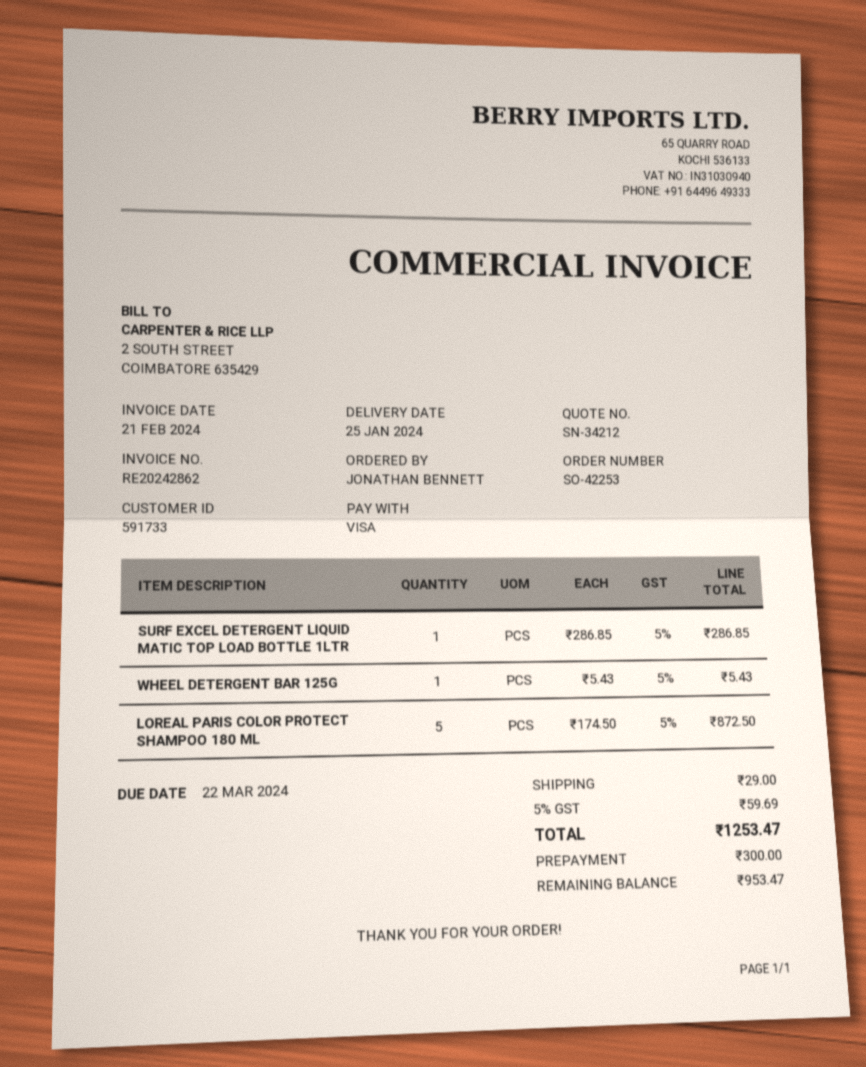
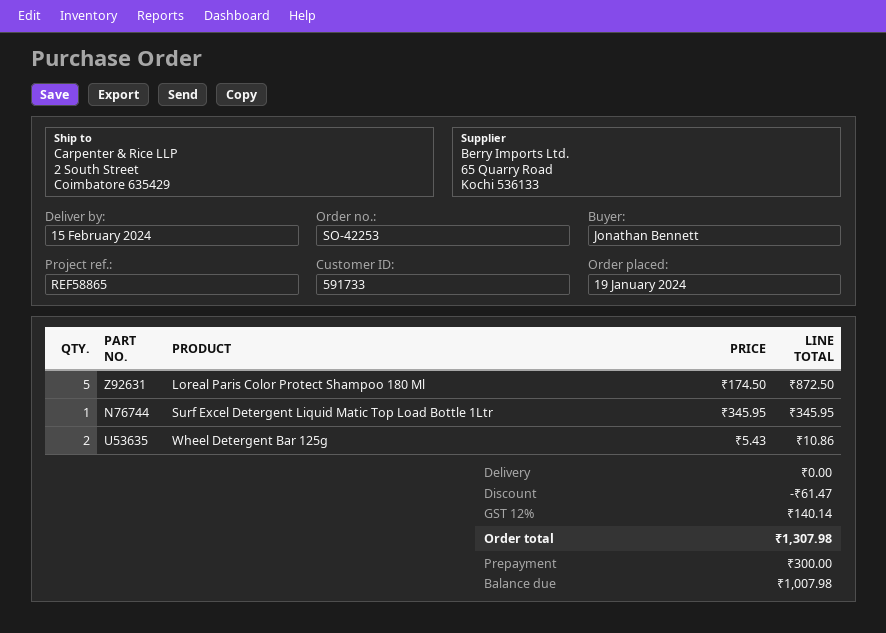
delivery date: 2024-01-25 -> 2024-02-15
SURF EXCEL DETERGENT LIQUID MATIC TOP LOAD BOTTLE 1LTR: 1 x 286.85 = 286.85 -> 1 x 345.95 = 345.95
WHEEL DETERGENT BAR 125G: 1 x 5.43 = 5.43 -> 2 x 5.43 = 10.86
discount: none -> 61.47
shipping: 29.00 -> 0.00
tax: 5% = 59.69 -> 12% = 140.14
total: 1253.47 -> 1307.98
balance: 953.47 -> 1007.98

